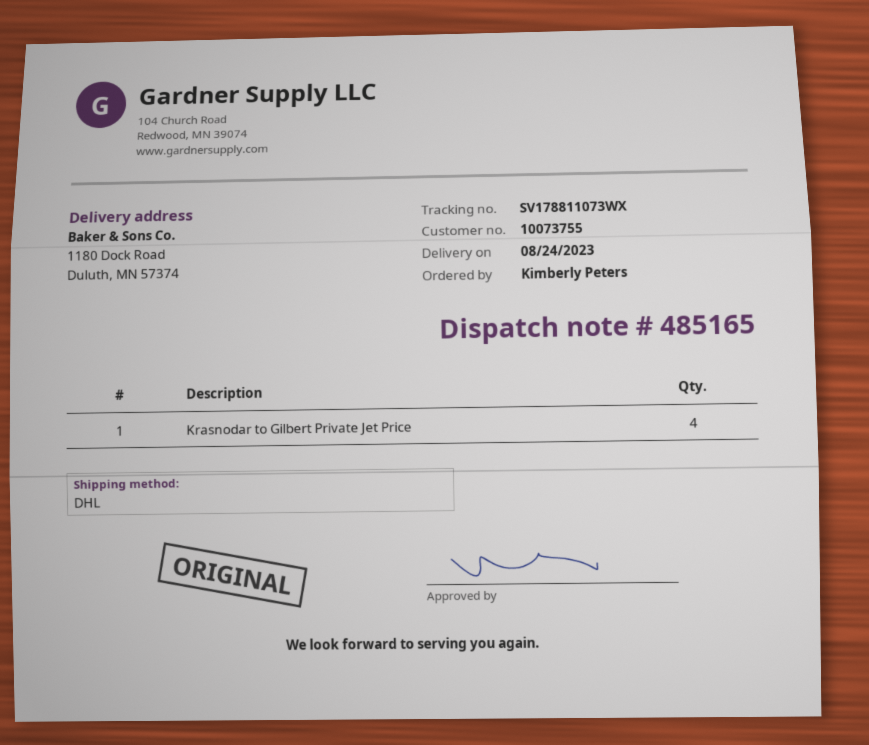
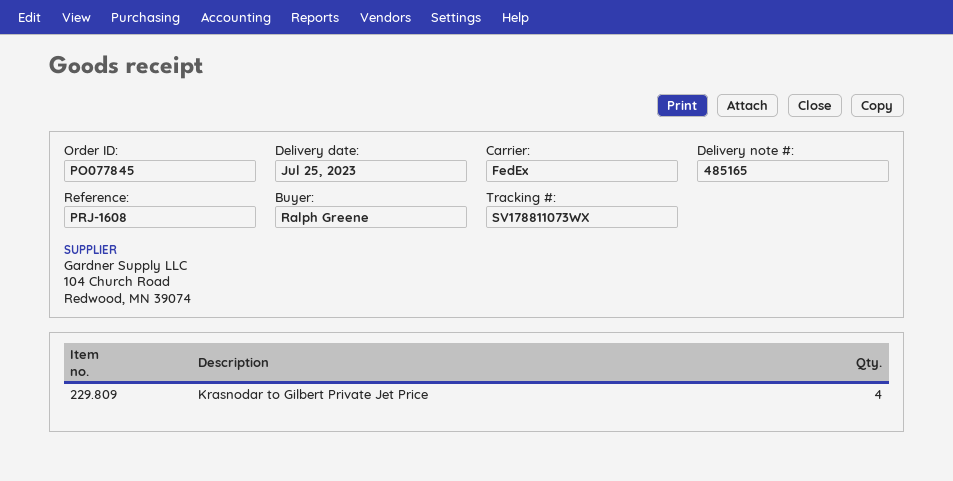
delivery date: 2023-08-24 -> 2023-07-25
ordered by: Kimberly Peters -> Ralph Greene
shipping method: DHL -> FedEx

